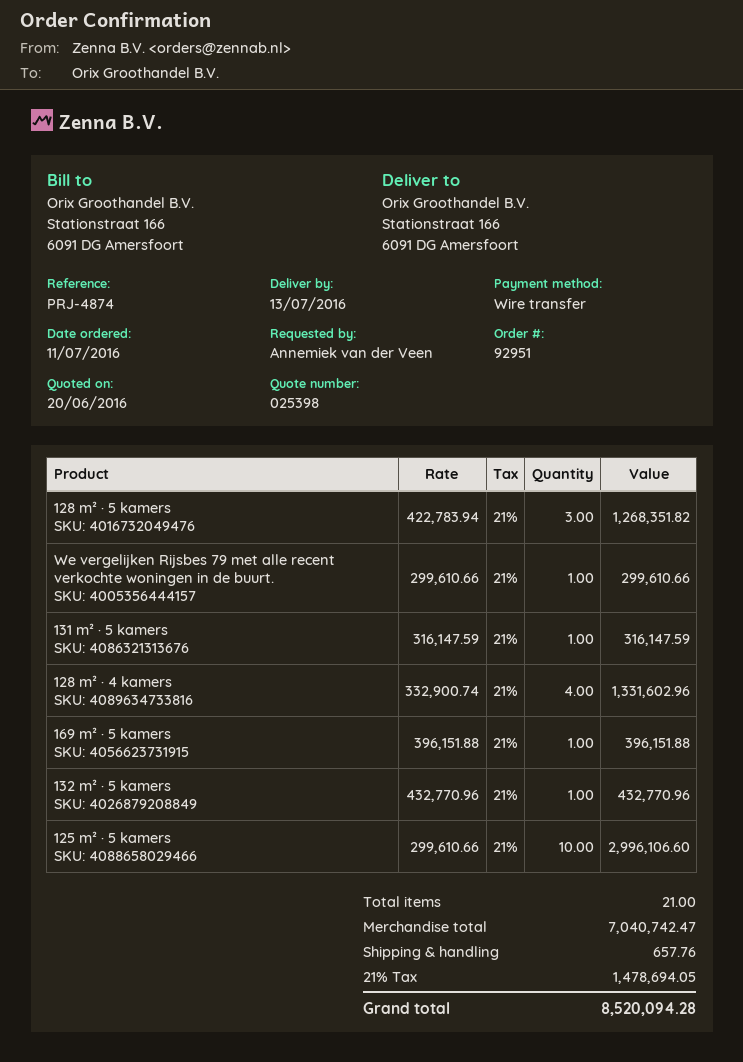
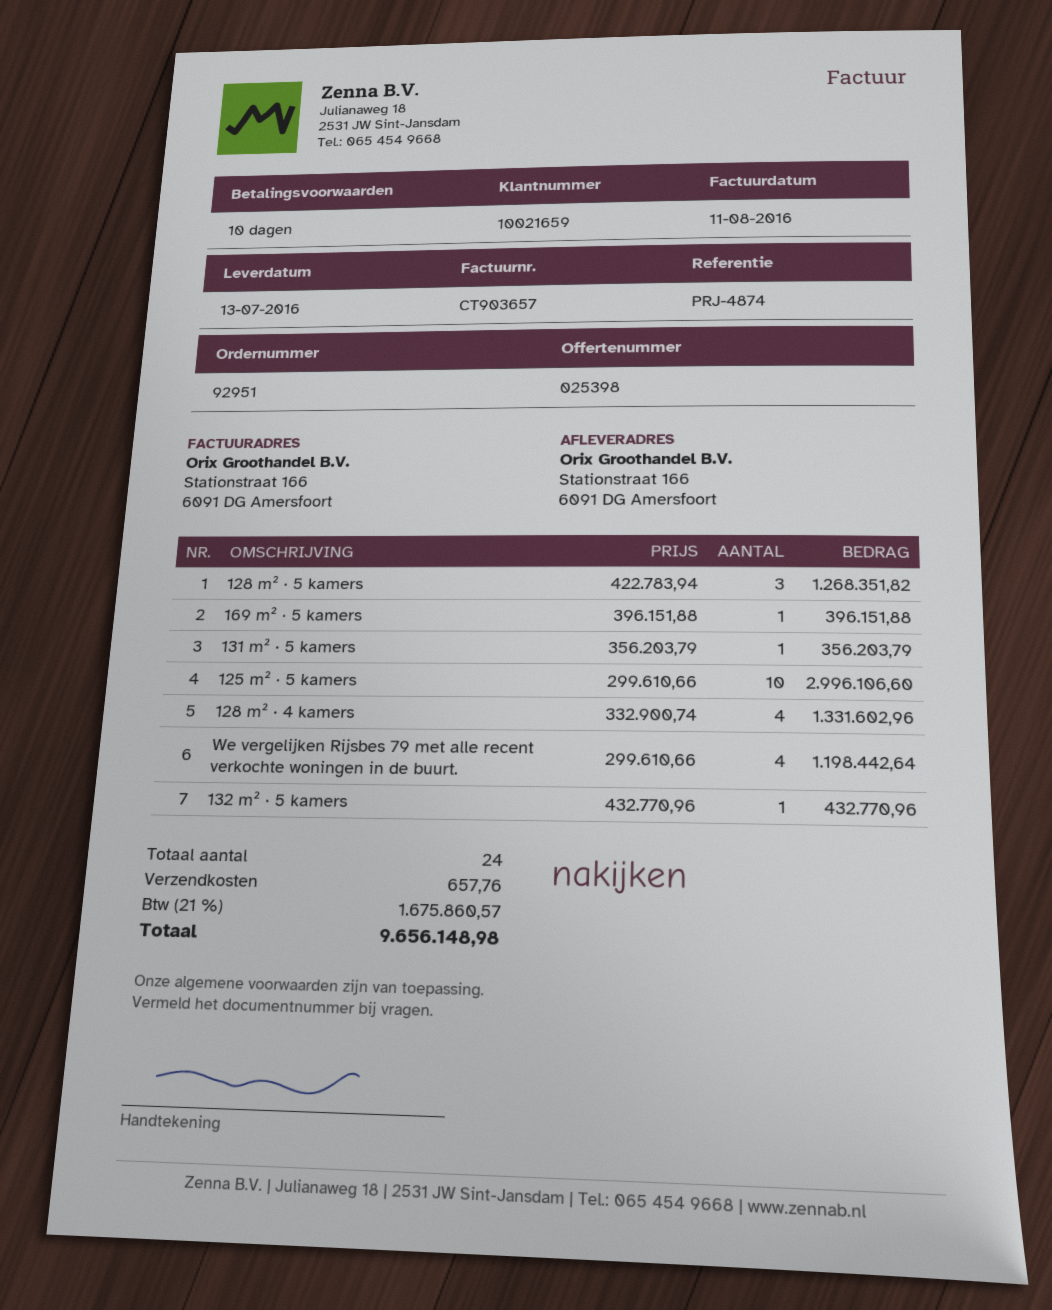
We vergelijken Rijsbes 79 met alle recent verkochte woningen in de buurt.: 1 x 299610.66 = 299610.66 -> 4 x 299610.66 = 1198442.64
131 m² · 5 kamers: 1 x 316147.59 = 316147.59 -> 1 x 356203.79 = 356203.79
total quantity: 21 -> 24
tax: 21% = 1478694.05 -> 21% = 1675860.57
total: 8520094.28 -> 9656148.98

